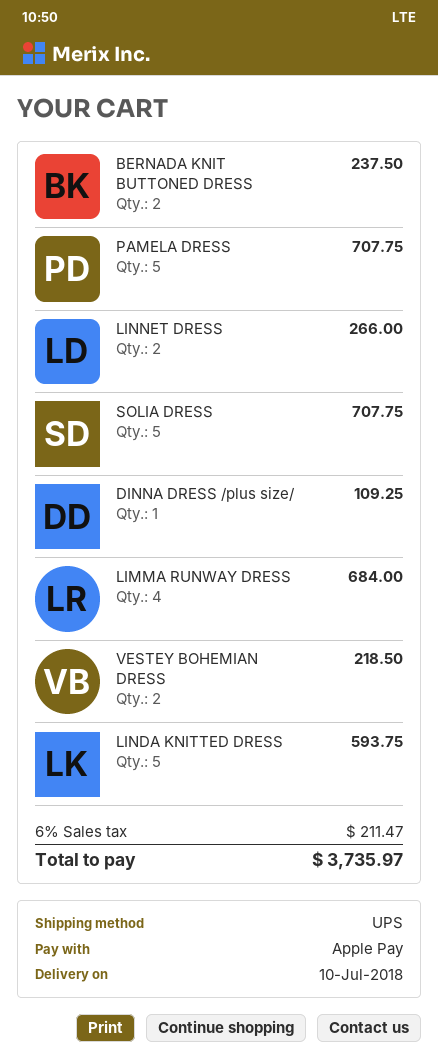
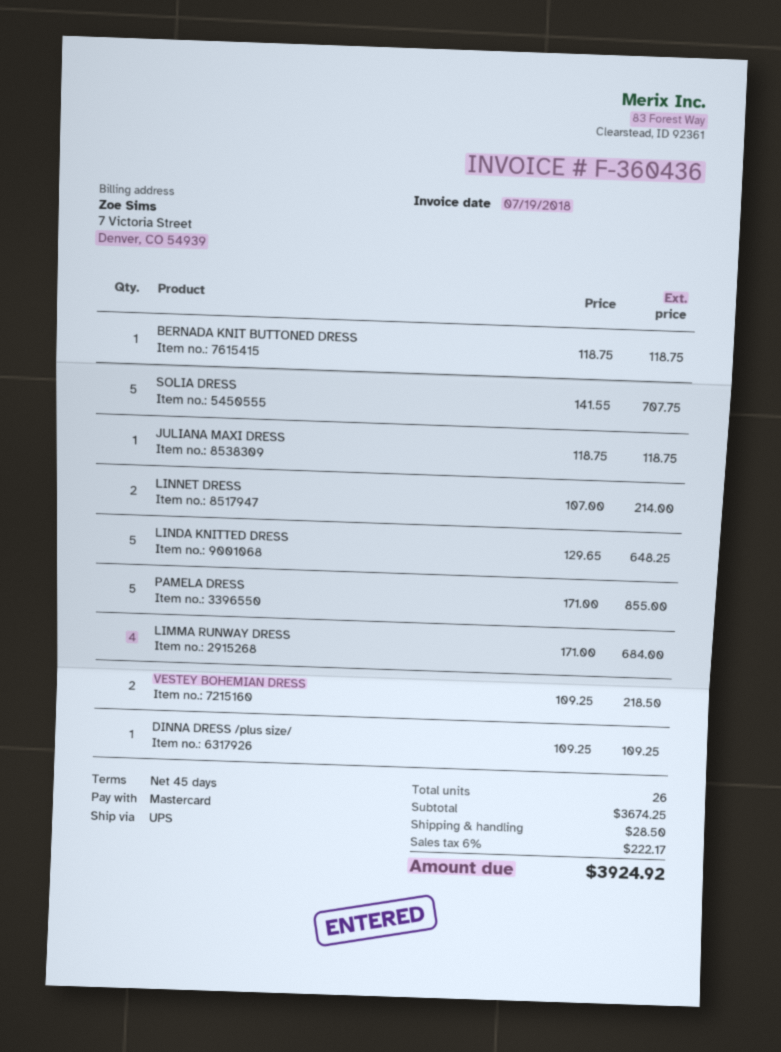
payment method: Apple Pay -> Mastercard
BERNADA KNIT BUTTONED DRESS: 2 for 237.50 -> 1 for 118.75
PAMELA DRESS: 5 for 707.75 -> 5 for 855.00
LINNET DRESS: 2 for 266.00 -> 2 for 214.00
LINDA KNITTED DRESS: 5 for 593.75 -> 5 for 648.25
JULIANA MAXI DRESS: none -> 1 for 118.75
shipping: none -> 28.50
tax: 6% = 211.47 -> 6% = 222.17
total: 3735.97 -> 3924.92

